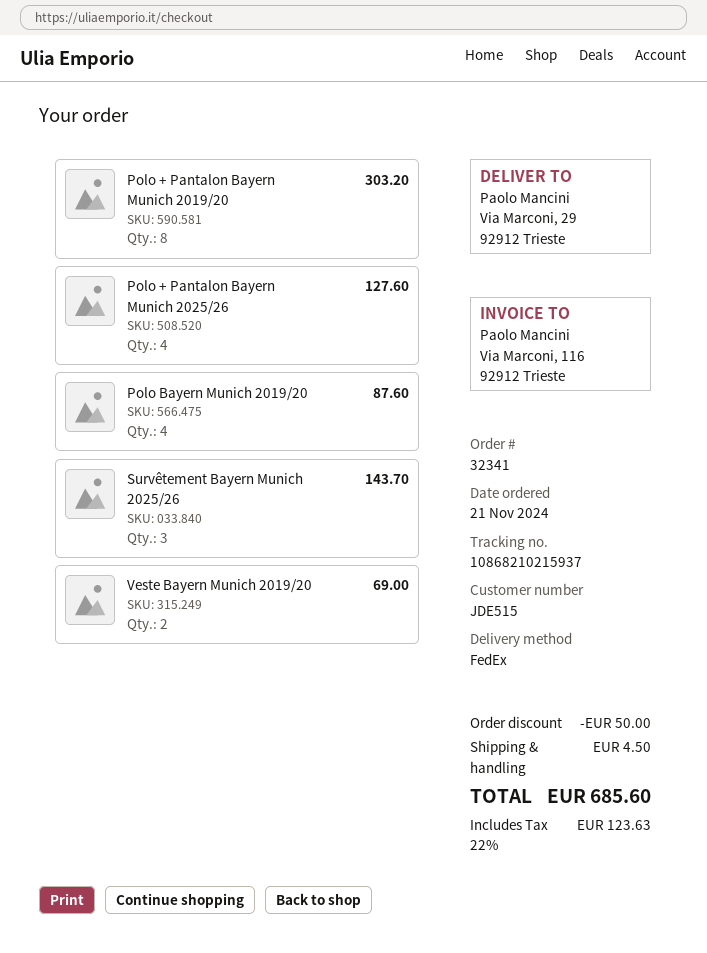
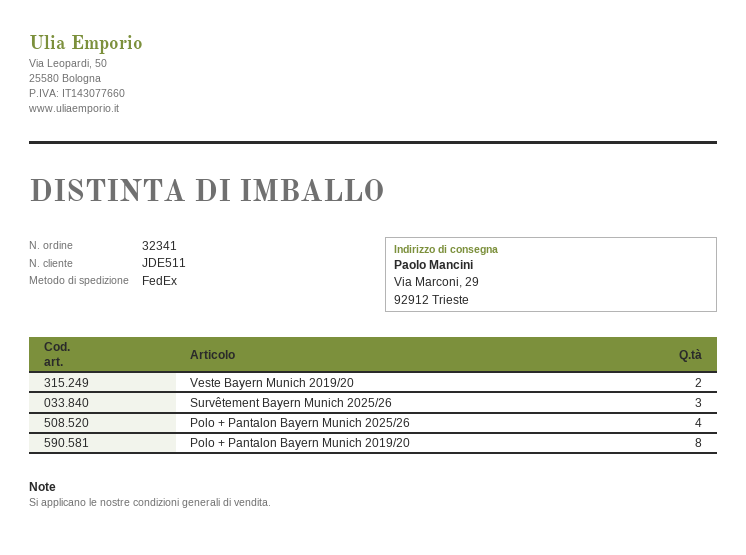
customer number: JDE515 -> JDE511
Polo Bayern Munich 2019/20: 4 -> none

